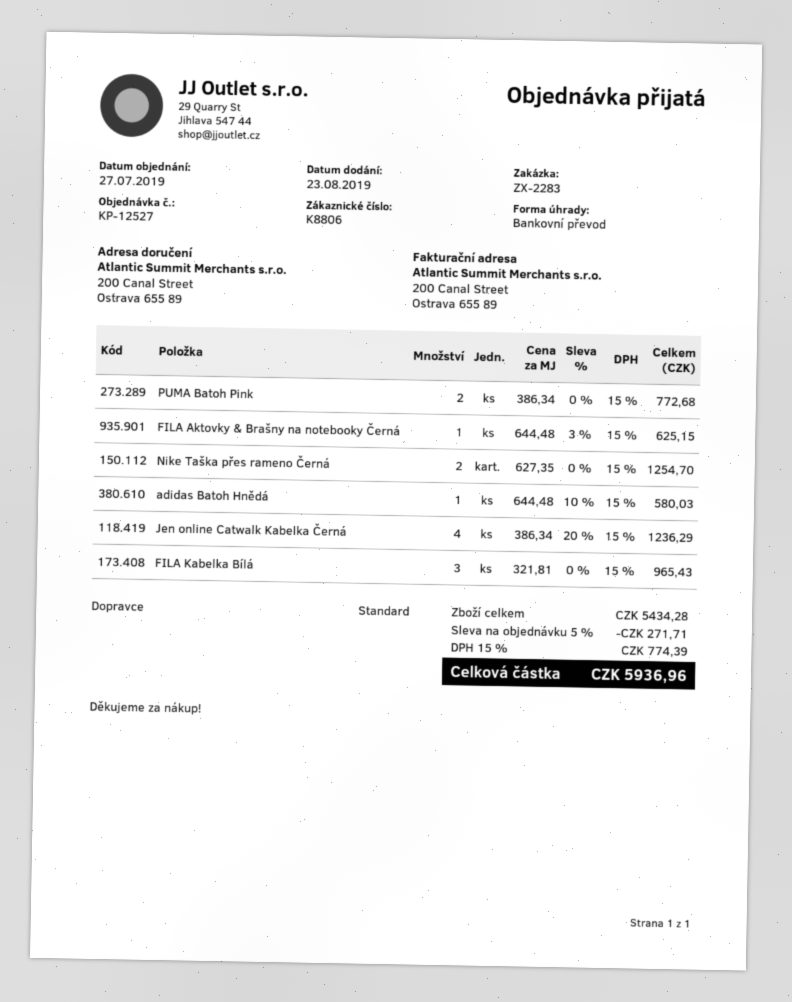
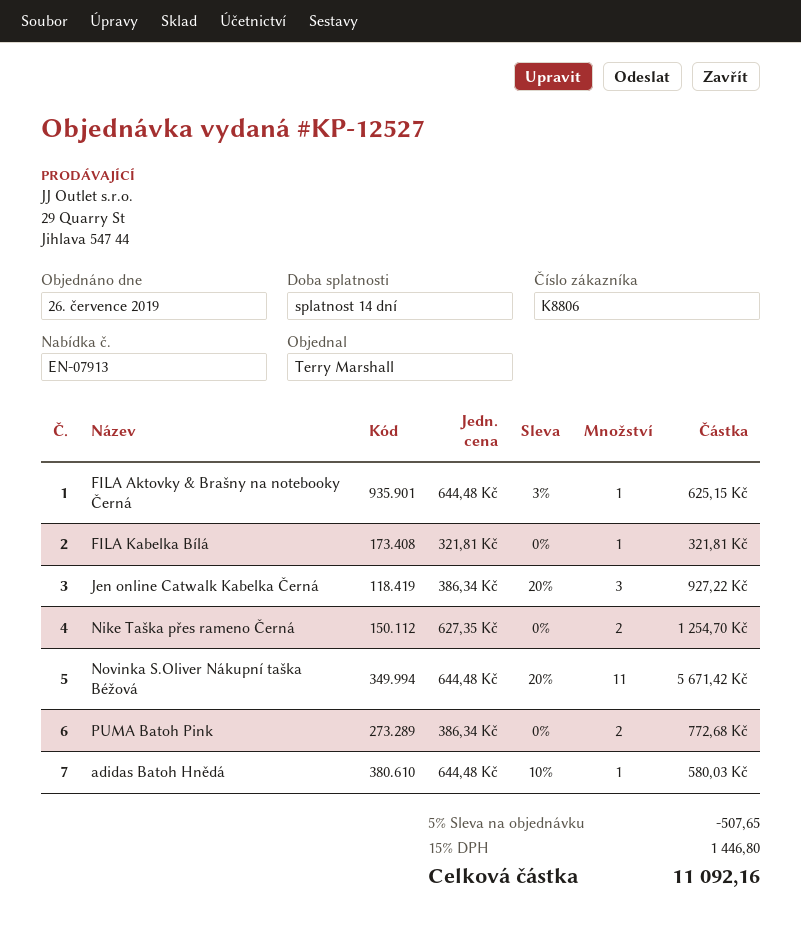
order date: 2019-07-27 -> 2019-07-26
Jen online Catwalk Kabelka Černá: 4 x 386.34 - 20% = 1236.29 -> 3 x 386.34 - 20% = 927.22
FILA Kabelka Bílá: 3 x 321.81 = 965.43 -> 1 x 321.81 = 321.81
Novinka S.Oliver Nákupní taška Béžová: none -> 11 x 644.48 - 20% = 5671.42
discount: 5% = 271.71 -> 5% = 507.65
tax: 15% = 774.39 -> 15% = 1446.80
total: 5936.96 -> 11092.16

